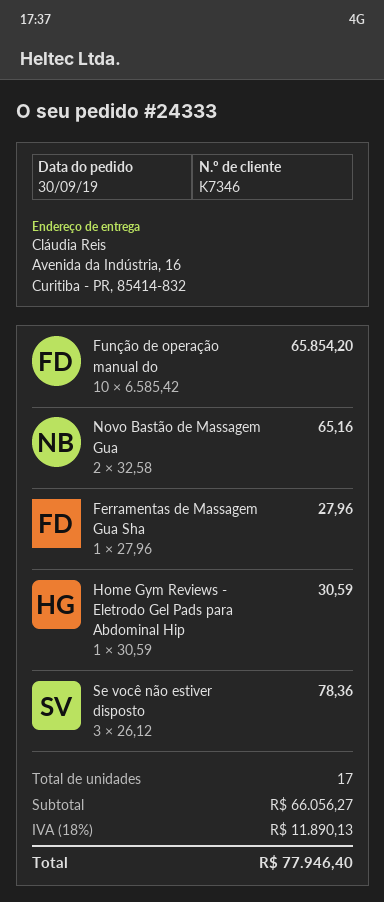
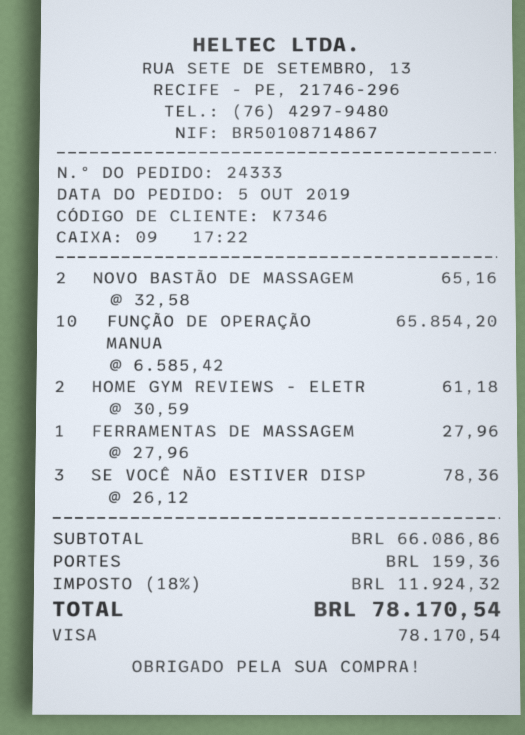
order date: 2019-09-30 -> 2019-10-05
Home Gym Reviews - Eletrodo Gel Pads para Abdominal Hip: 1 x 30.59 = 30.59 -> 2 x 30.59 = 61.18
subtotal: 66056.27 -> 66086.86
shipping: none -> 159.36
tax: 18% = 11890.13 -> 18% = 11924.32
total: 77946.40 -> 78170.54

